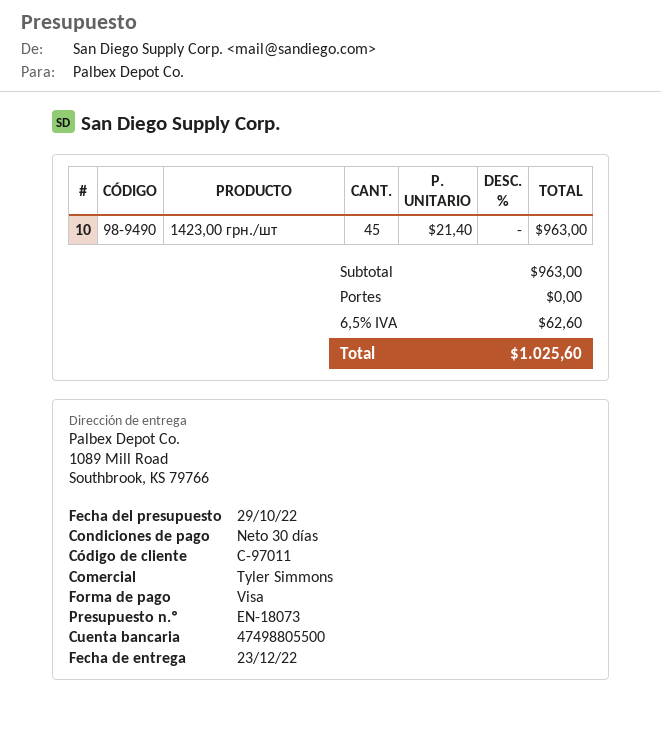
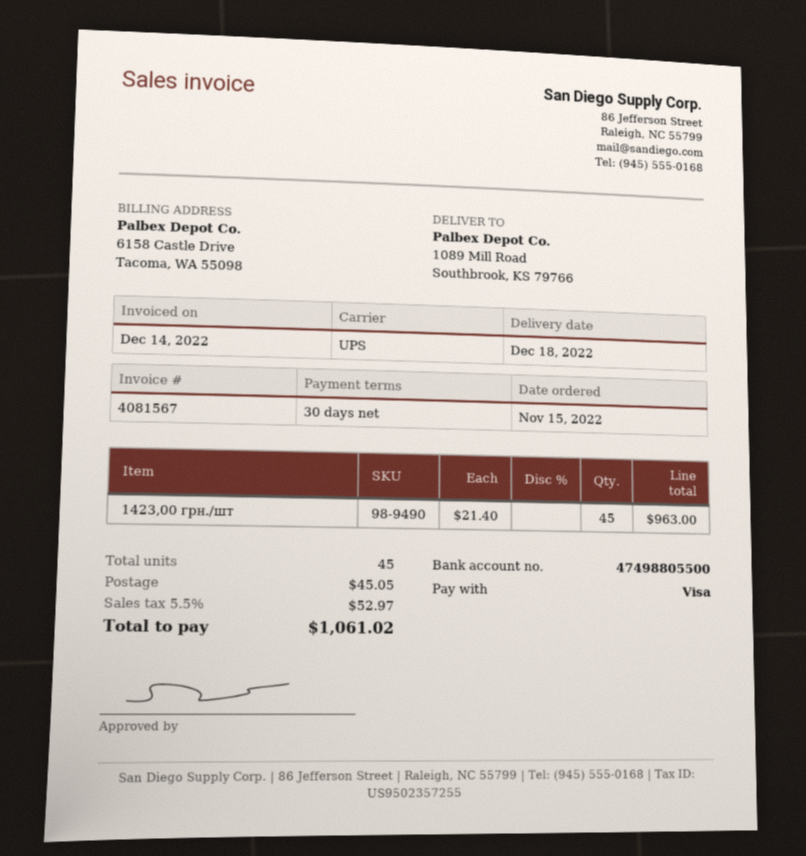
delivery date: 2022-12-23 -> 2022-12-18
shipping: 0.00 -> 45.05
tax: 6.5% = 62.60 -> 5.5% = 52.97
total: 1025.60 -> 1061.02

